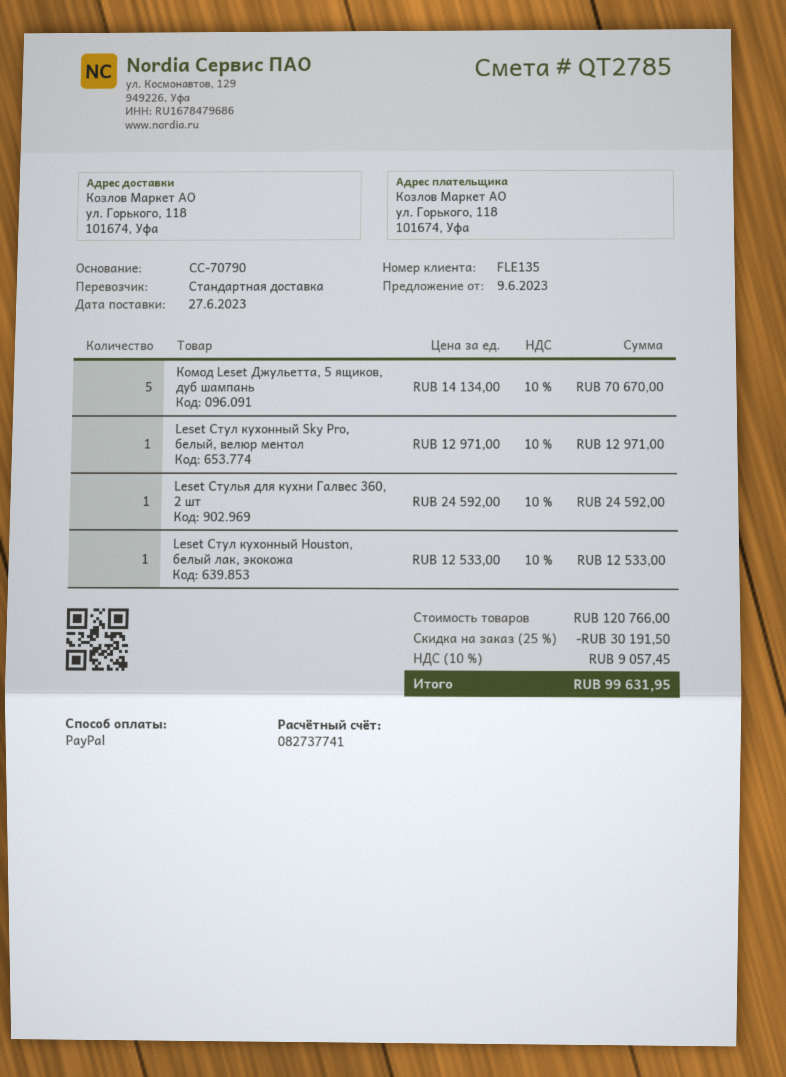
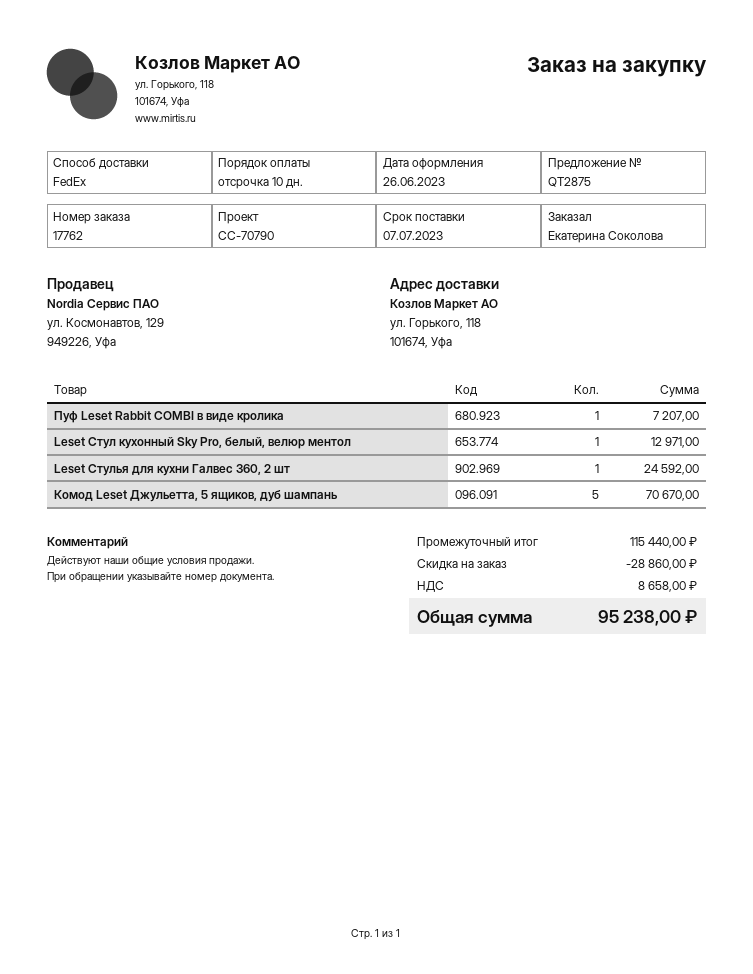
quote number: QT2785 -> QT2875
delivery date: 2023-06-27 -> 2023-07-07
shipping method: standard -> FedEx
Leset Стул кухонный Houston, белый лак, экокожа: 1 for 12533.00 -> none
Пуф Leset Rabbit COMBI в виде кролика: none -> 1 for 7207.00
subtotal: 120766.00 -> 115440.00
discount: 30191.50 -> 28860.00
tax: 9057.45 -> 8658.00
total: 99631.95 -> 95238.00

